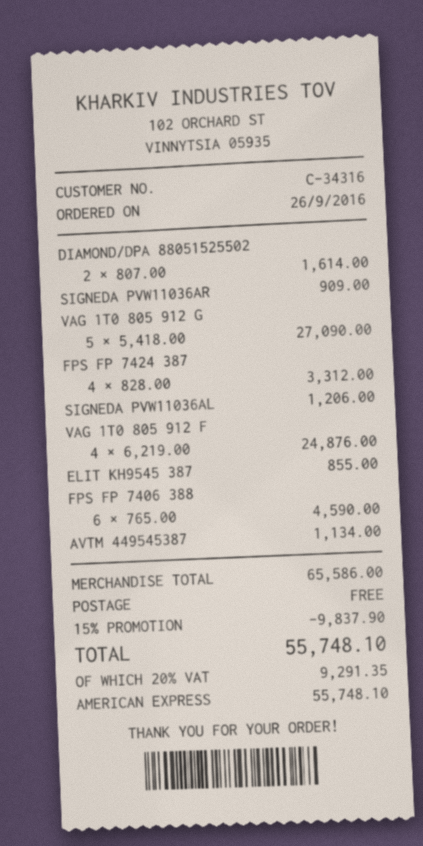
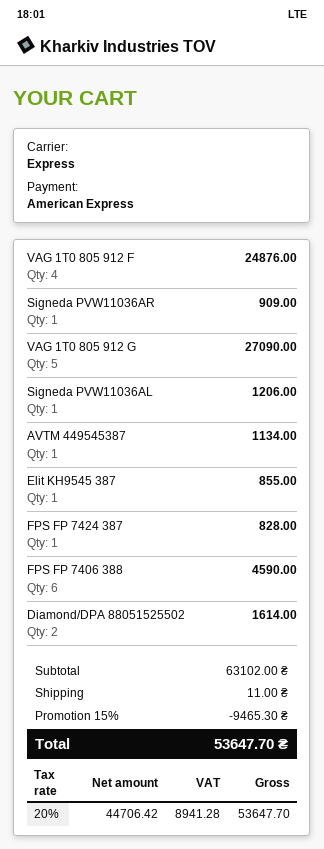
FPS FP 7424 387: 4 for 3312.00 -> 1 for 828.00
subtotal: 65586.00 -> 63102.00
discount: 15% = 9837.90 -> 15% = 9465.30
shipping: 0.00 -> 11.00
tax: 20% = 9291.35 -> 20% = 8941.28
total: 55748.10 -> 53647.70

